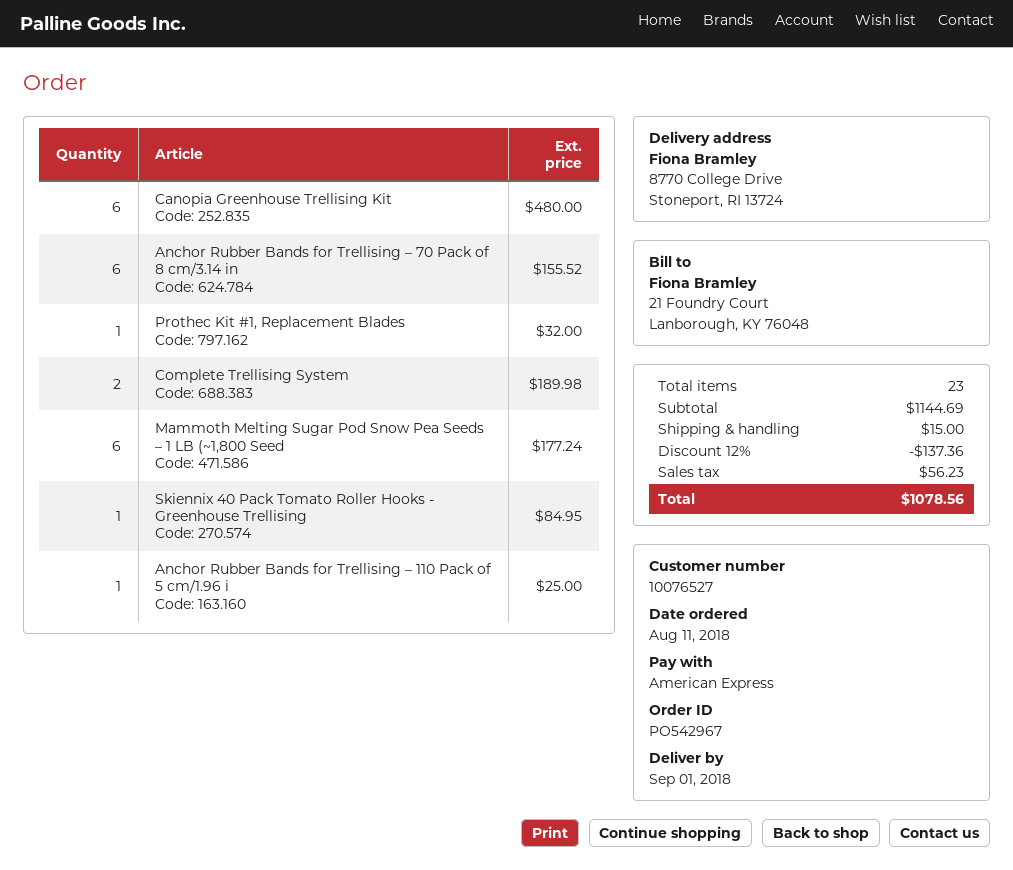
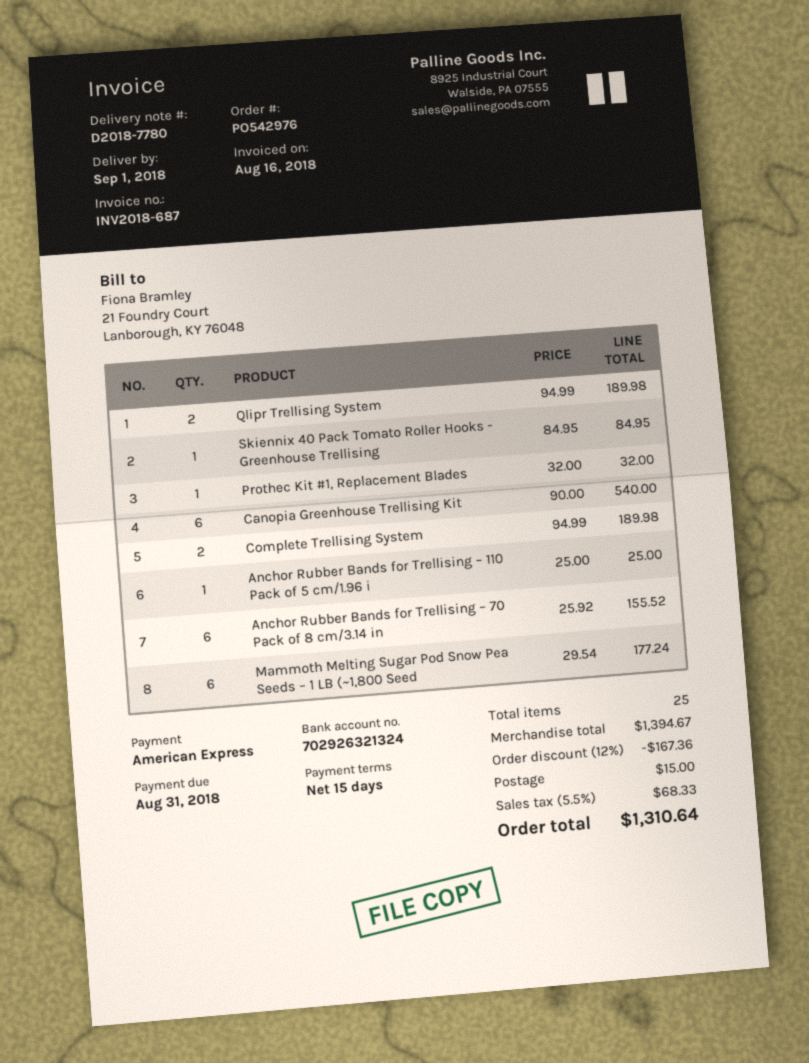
order number: PO542967 -> PO542976
Canopia Greenhouse Trellising Kit: 6 for 480.00 -> 6 for 540.00
Qlipr Trellising System: none -> 2 for 189.98
total quantity: 23 -> 25
subtotal: 1144.69 -> 1394.67
discount: 12% = 137.36 -> 12% = 167.36
tax: 56.23 -> 68.33
total: 1078.56 -> 1310.64

